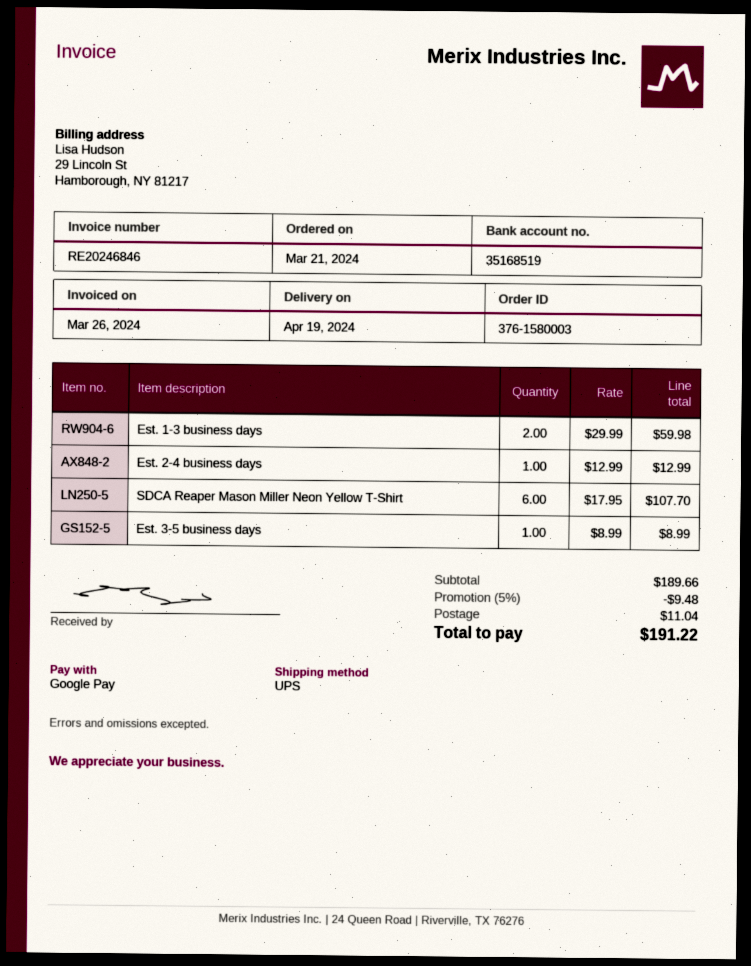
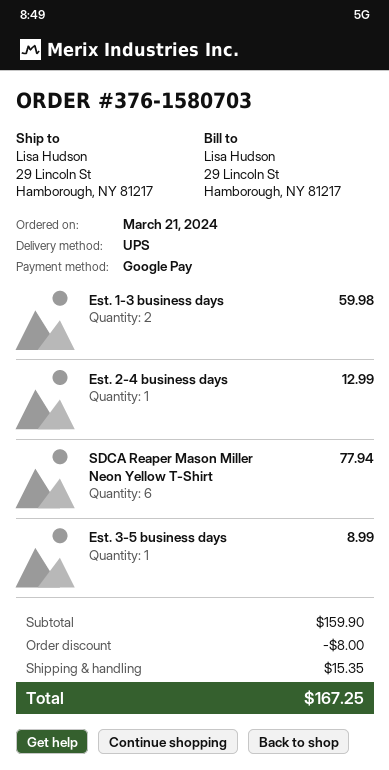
order number: 376-1580003 -> 376-1580703
SDCA Reaper Mason Miller Neon Yellow T-Shirt: 6 for 107.70 -> 6 for 77.94
subtotal: 189.66 -> 159.90
discount: 9.48 -> 8.00
shipping: 11.04 -> 15.35
total: 191.22 -> 167.25

